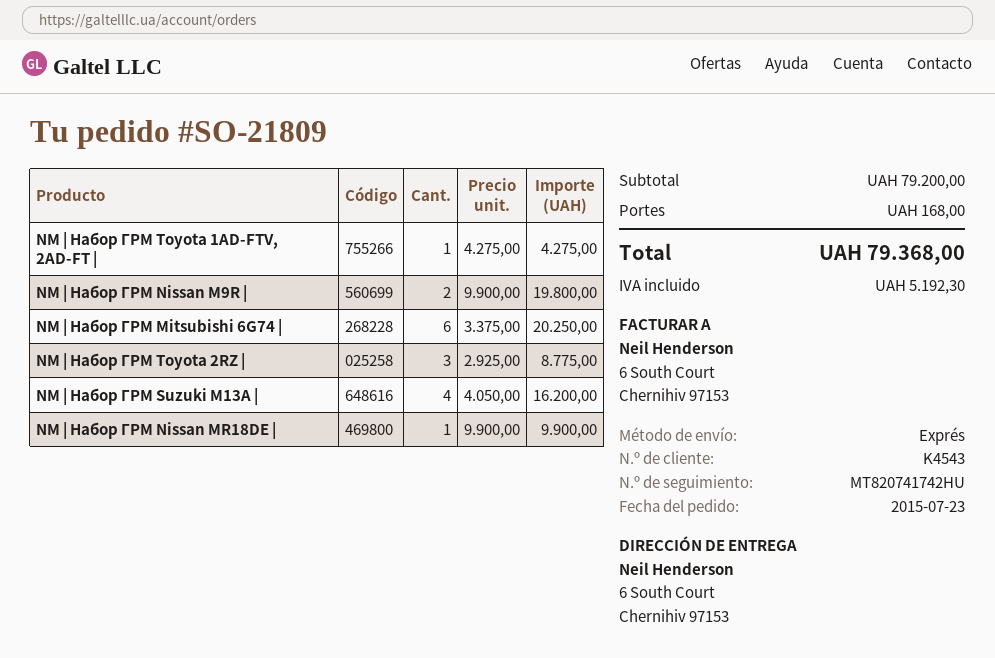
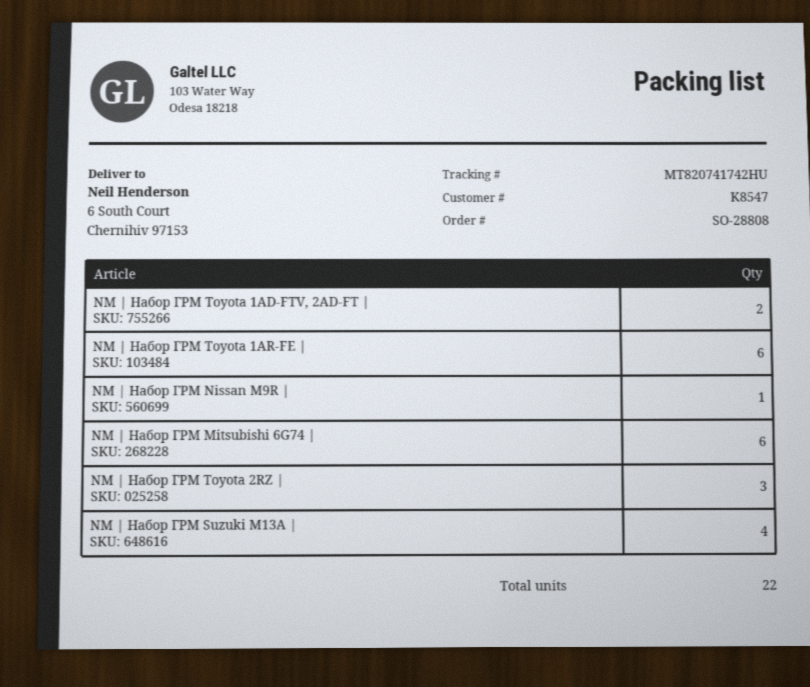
order number: SO-21809 -> SO-28808
customer number: K4543 -> K8547
NM | Набор ГРМ Toyota 1AD-FTV, 2AD-FT |: 1 -> 2
NM | Набор ГРМ Nissan M9R |: 2 -> 1
NM | Набор ГРМ Nissan MR18DE |: 1 -> none
NM | Набор ГРМ Toyota 1AR-FE |: none -> 6

